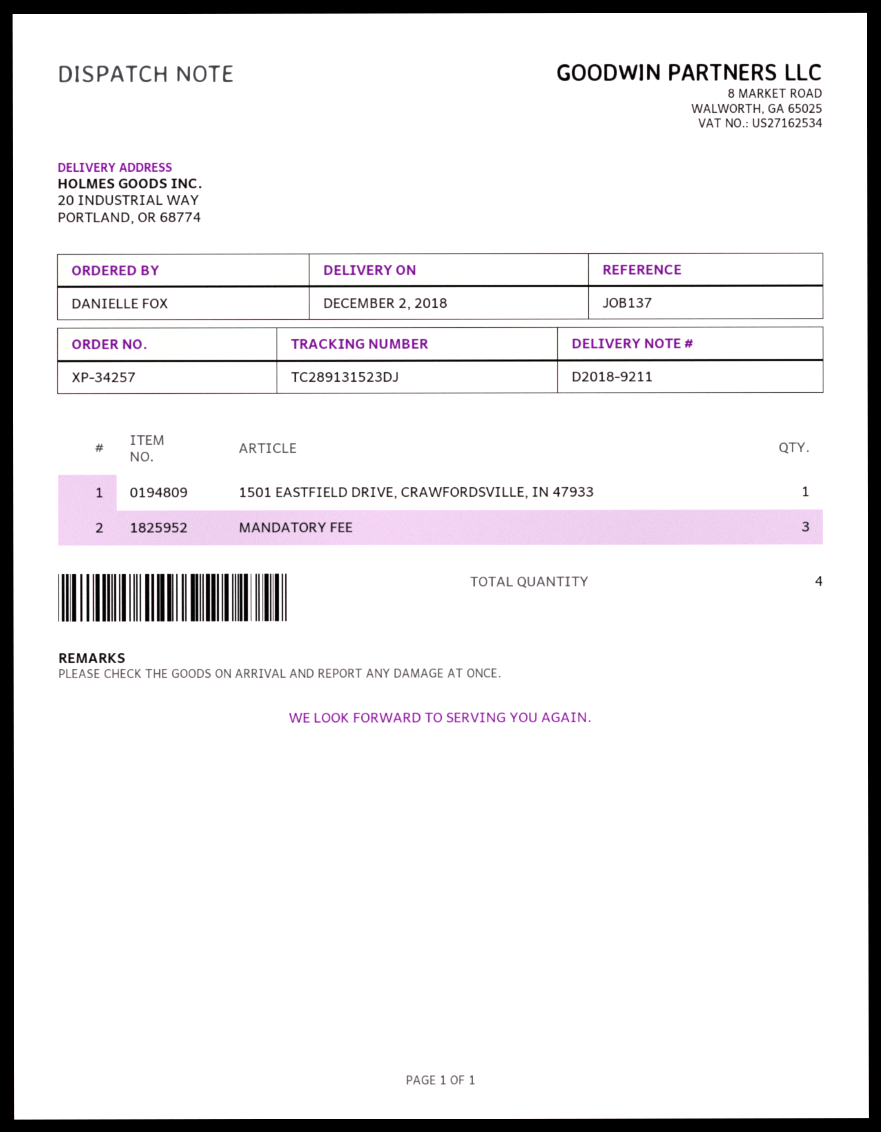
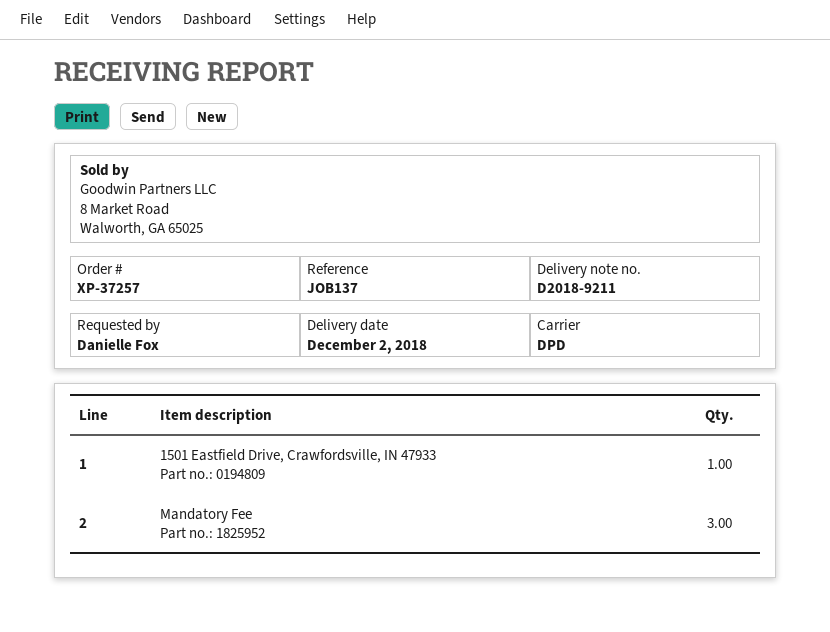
order number: XP-34257 -> XP-37257

